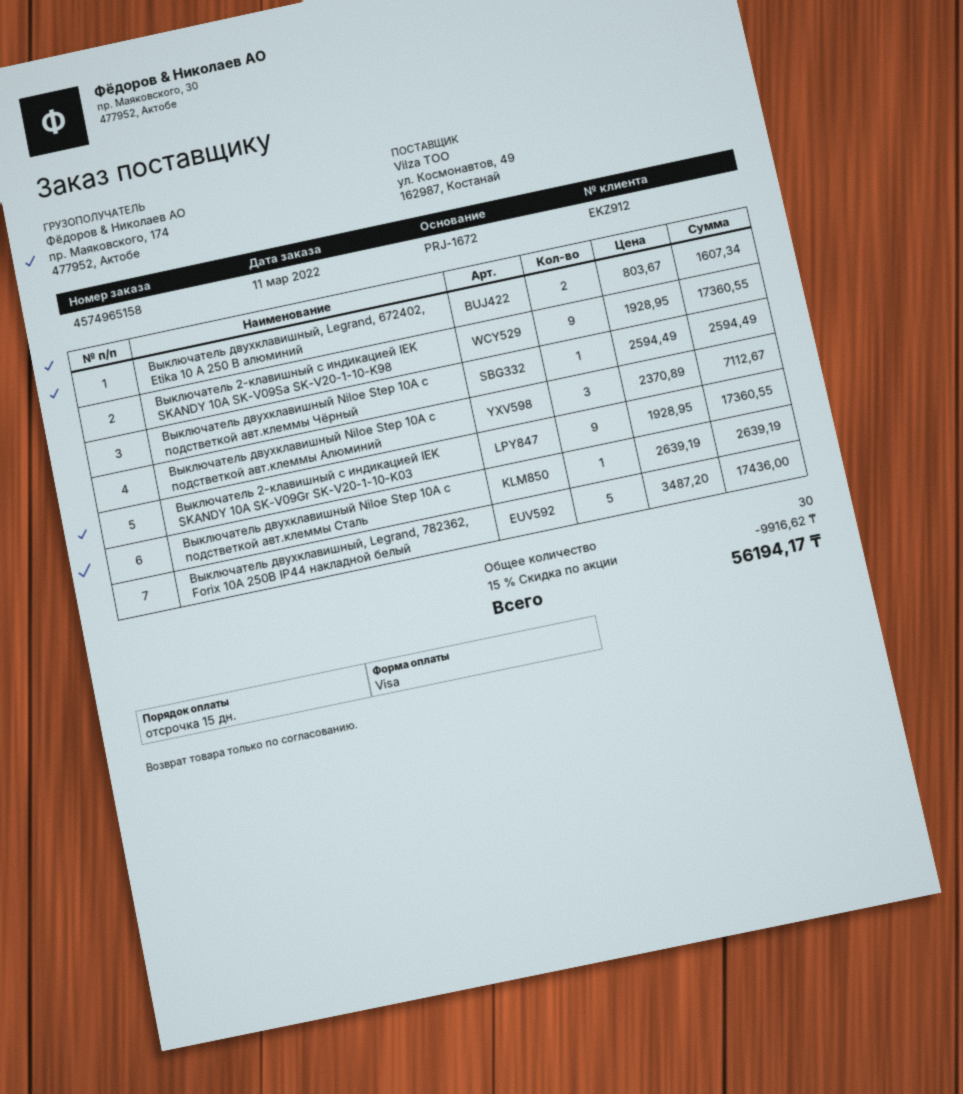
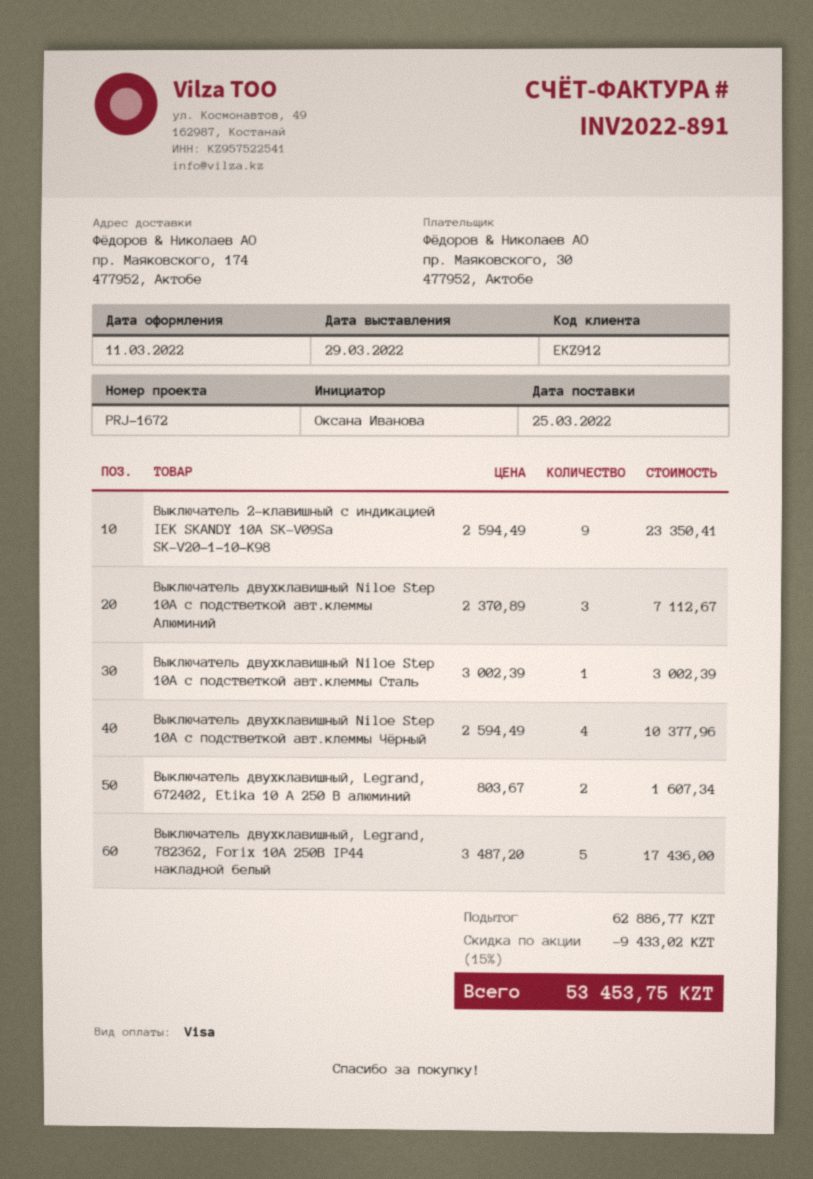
Выключатель 2-клавишный с индикацией IEK SKANDY 10А SK-V09Sa SK-V20-1-10-K98: 9 x 1928.95 = 17360.55 -> 9 x 2594.49 = 23350.41
Выключатель двухклавишный Niloe Step 10А с подстветкой авт.клеммы Чёрный: 1 x 2594.49 = 2594.49 -> 4 x 2594.49 = 10377.96
Выключатель 2-клавишный с индикацией IEK SKANDY 10А SK-V09Gr SK-V20-1-10-K03: 9 x 1928.95 = 17360.55 -> none
Выключатель двухклавишный Niloe Step 10А с подстветкой авт.клеммы Сталь: 1 x 2639.19 = 2639.19 -> 1 x 3002.39 = 3002.39
discount: 15% = 9916.62 -> 15% = 9433.02
total: 56194.17 -> 53453.75

